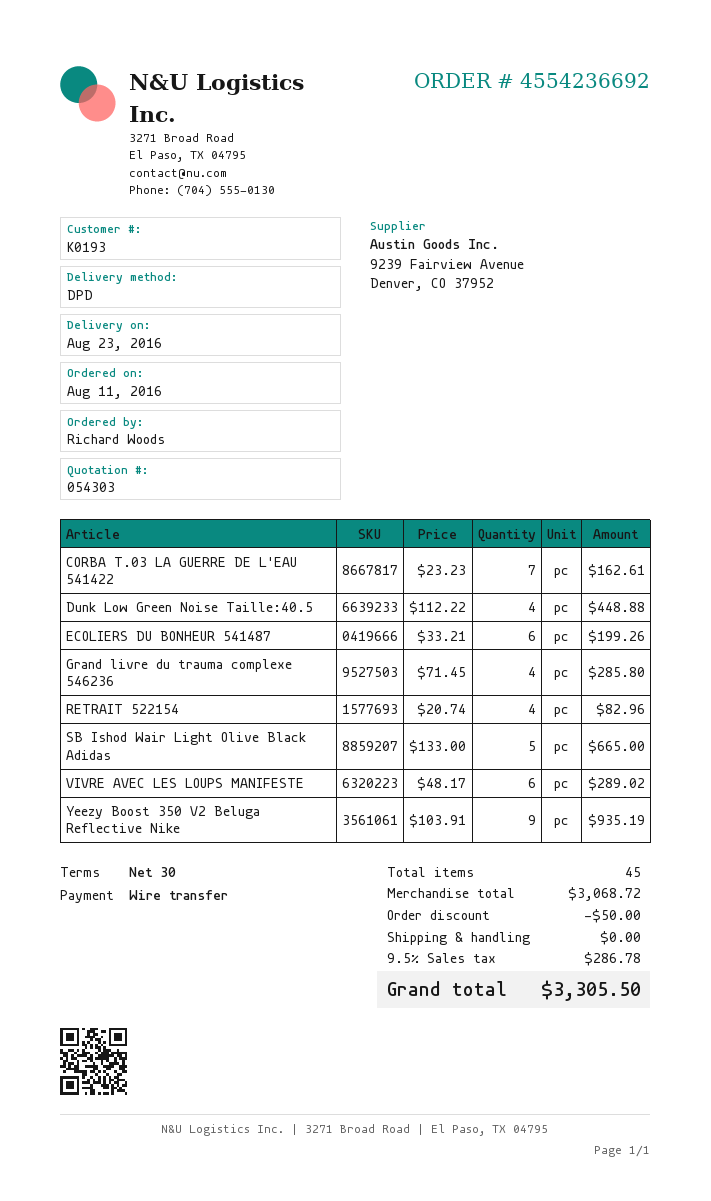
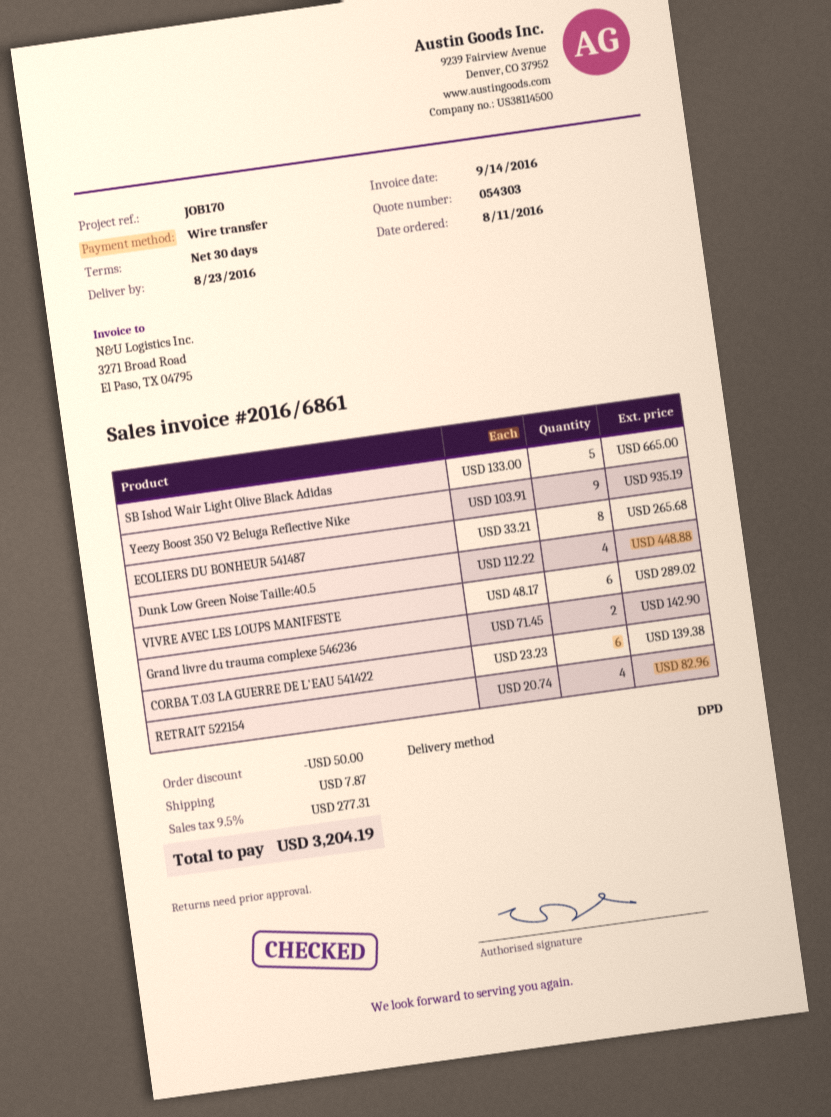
CORBA T.03 LA GUERRE DE L'EAU 541422: 7 x 23.23 = 162.61 -> 6 x 23.23 = 139.38
ECOLIERS DU BONHEUR 541487: 6 x 33.21 = 199.26 -> 8 x 33.21 = 265.68
Grand livre du trauma complexe 546236: 4 x 71.45 = 285.80 -> 2 x 71.45 = 142.90
shipping: 0.00 -> 7.87
tax: 9.5% = 286.78 -> 9.5% = 277.31
total: 3305.50 -> 3204.19

